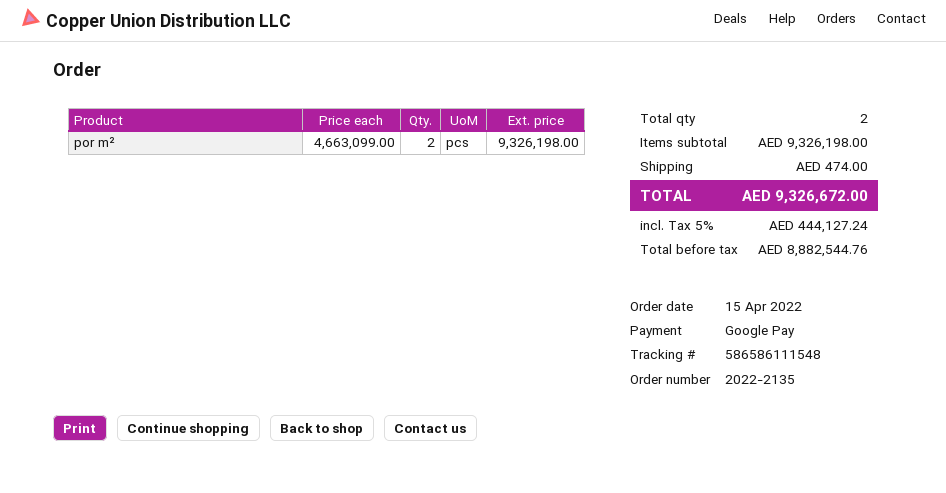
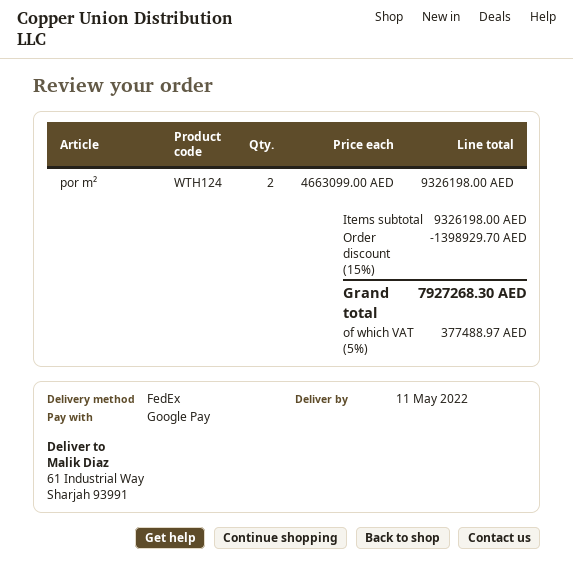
discount: none -> 15% = 1398929.70
shipping: 474.00 -> none
tax: 5% = 444127.24 -> 5% = 377488.97
total: 9326672.00 -> 7927268.30

